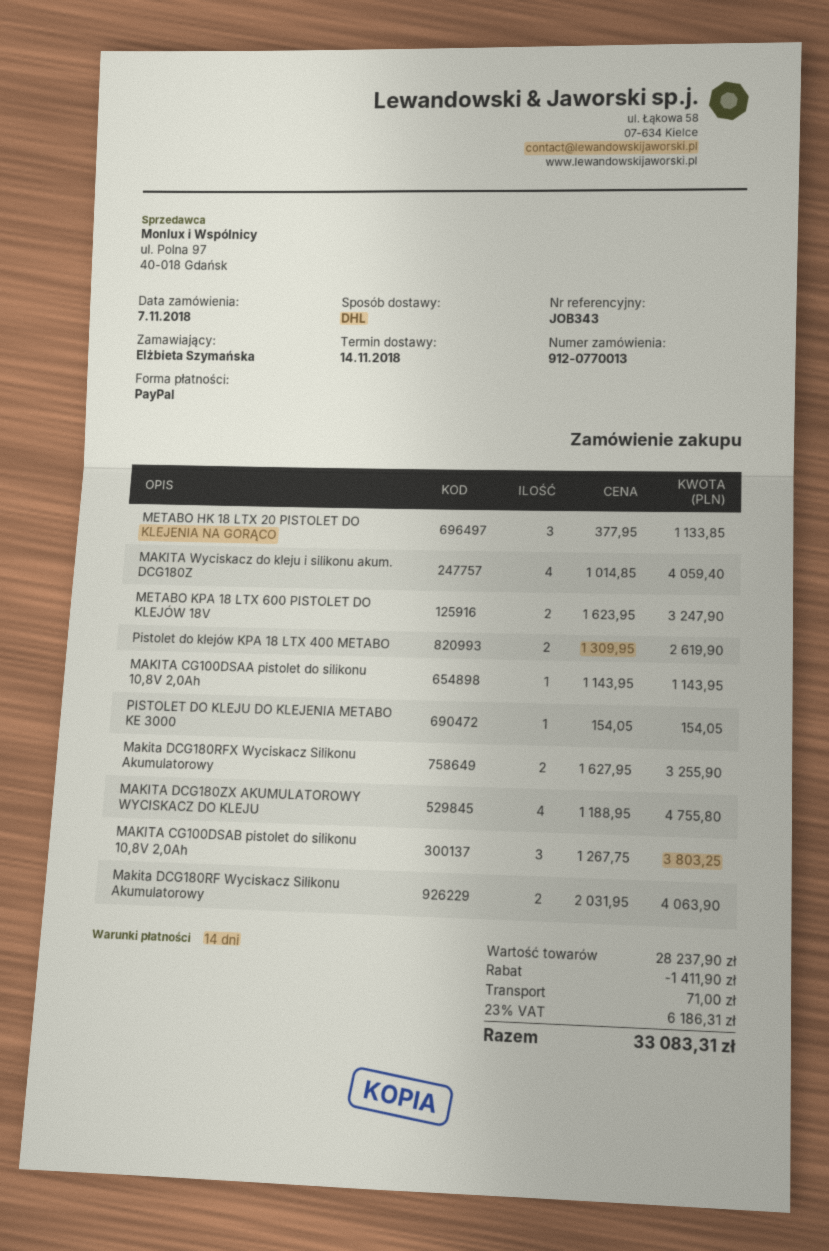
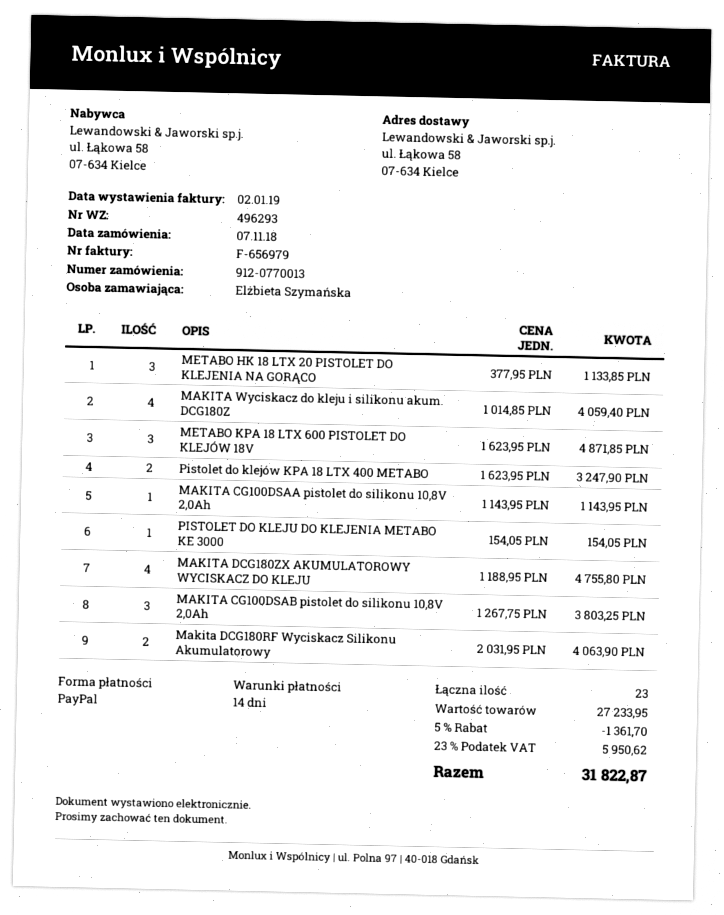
METABO KPA 18 LTX 600 PISTOLET DO KLEJÓW 18V: 2 x 1623.95 = 3247.90 -> 3 x 1623.95 = 4871.85
Pistolet do klejów KPA 18 LTX 400 METABO: 2 x 1309.95 = 2619.90 -> 2 x 1623.95 = 3247.90
Makita DCG180RFX Wyciskacz Silikonu Akumulatorowy: 2 x 1627.95 = 3255.90 -> none
subtotal: 28237.90 -> 27233.95
discount: 1411.90 -> 1361.70
shipping: 71.00 -> none
tax: 23% = 6186.31 -> 23% = 5950.62
total: 33083.31 -> 31822.87

